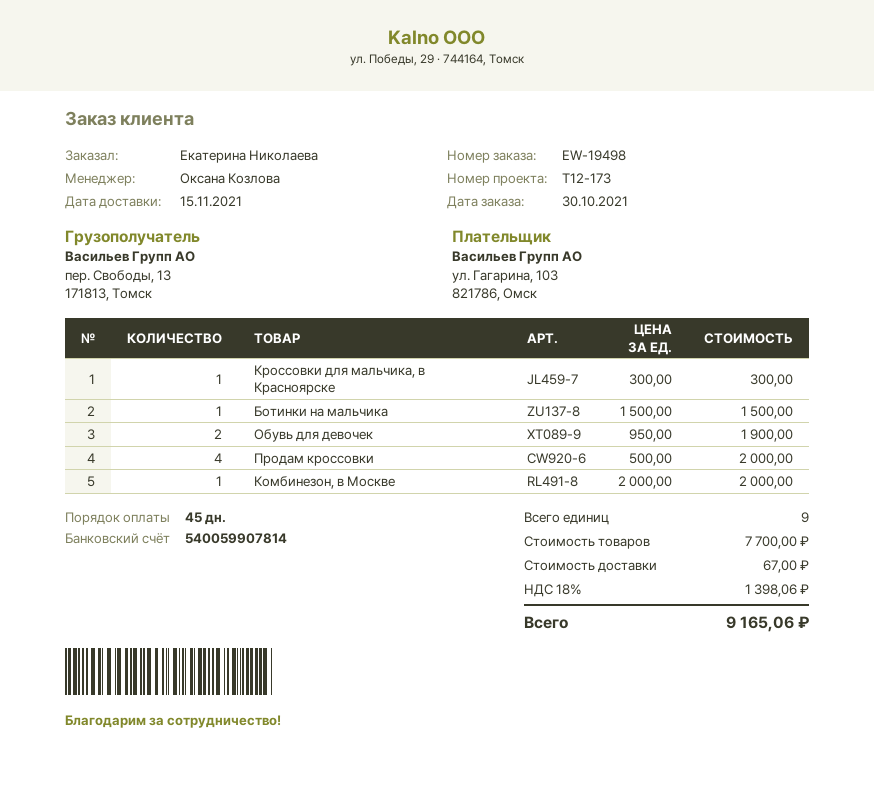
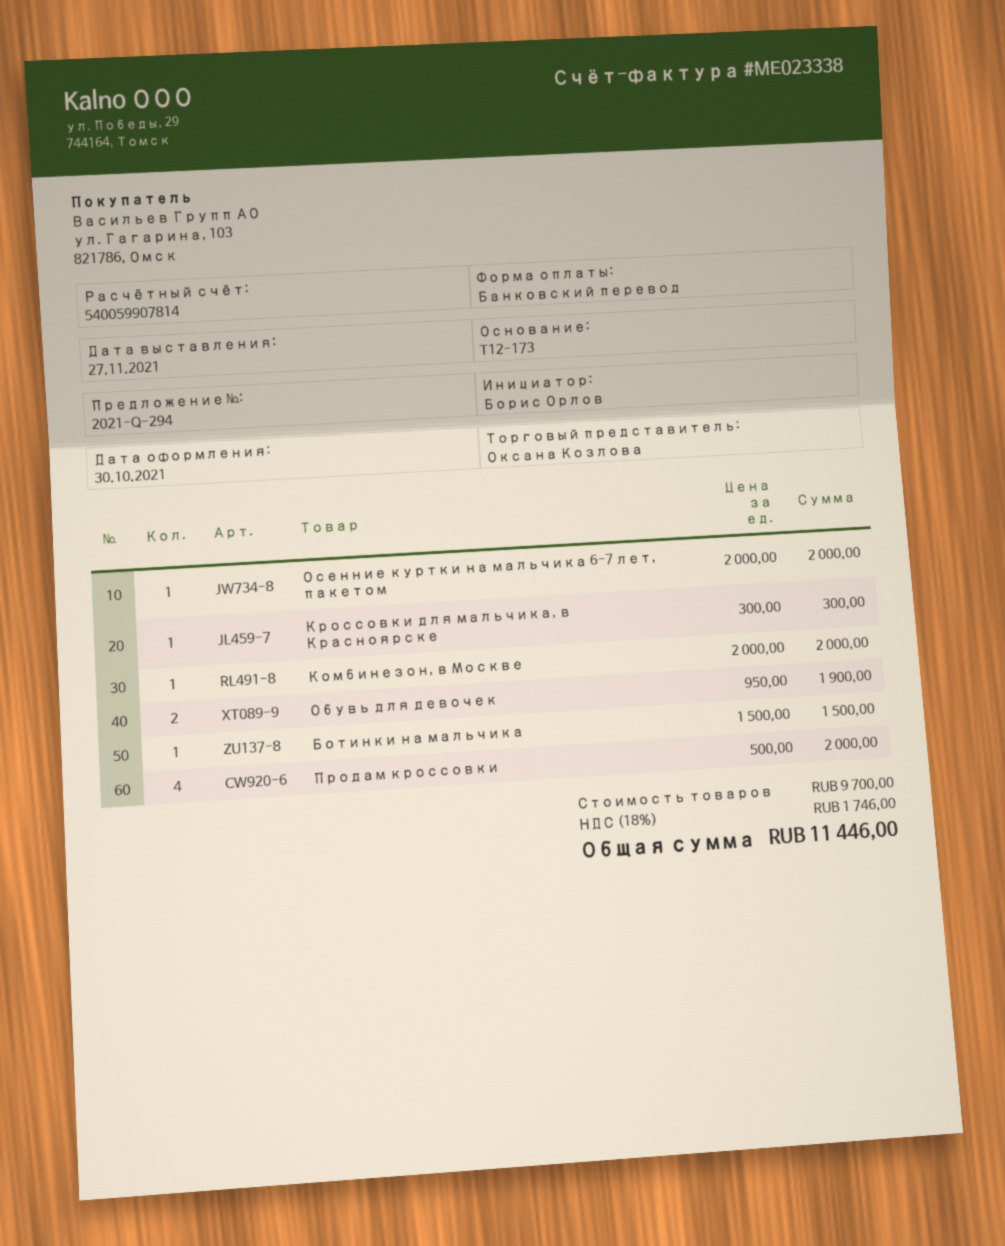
ordered by: Екатерина Николаева -> Борис Орлов
Осенние куртки на мальчика 6-7 лет, пакетом: none -> 1 x 2000.00 = 2000.00
subtotal: 7700.00 -> 9700.00
shipping: 67.00 -> none
tax: 18% = 1398.06 -> 18% = 1746.00
total: 9165.06 -> 11446.00

